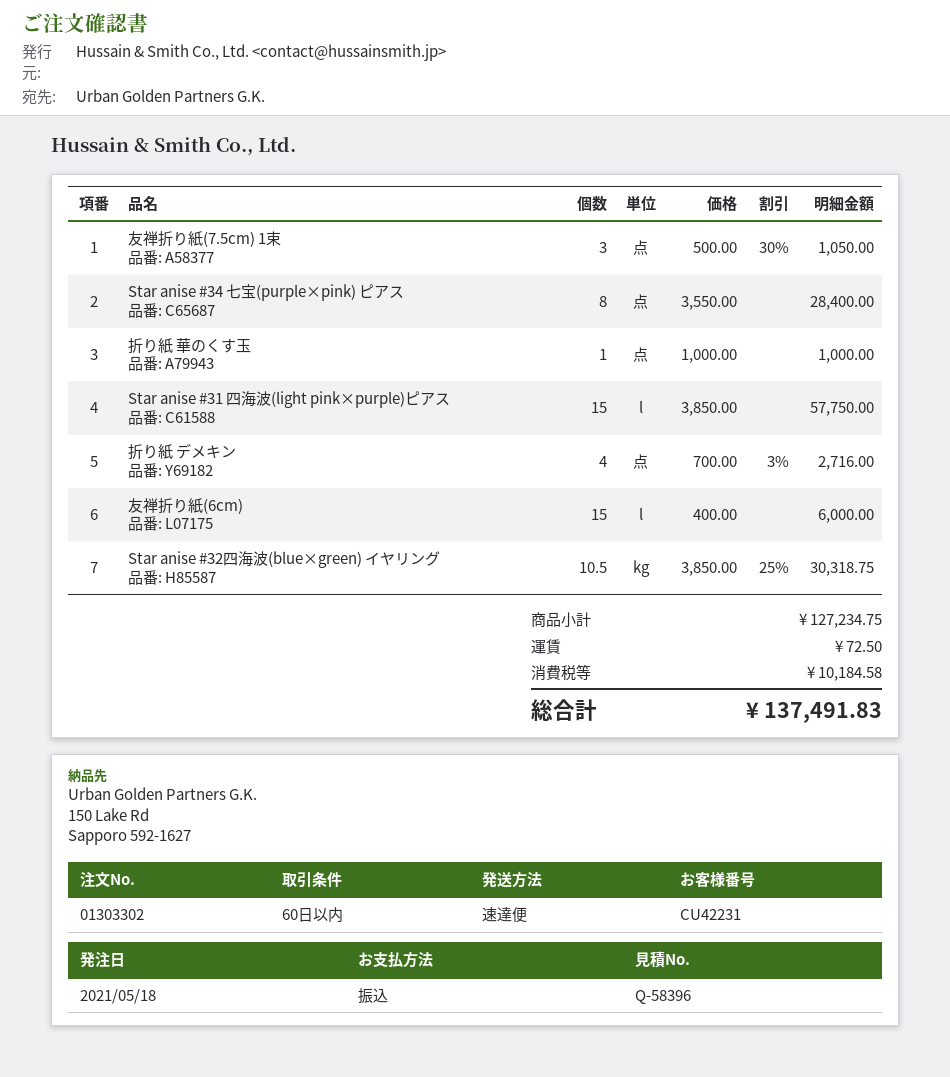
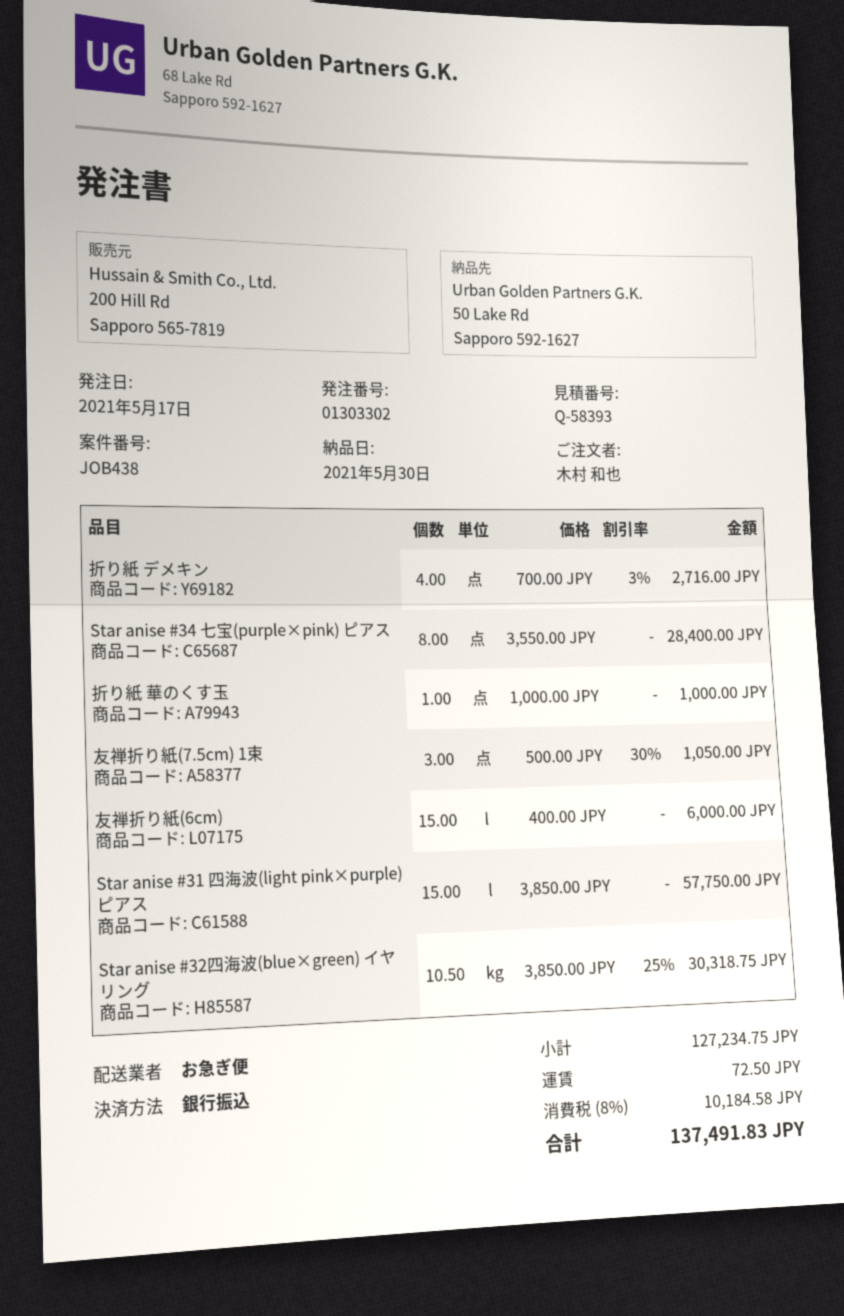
quote number: Q-58396 -> Q-58393
order date: 2021-05-18 -> 2021-05-17
ship to: 150 Lake Rd, Sapporo 592-1627 -> 50 Lake Rd, Sapporo 592-1627

